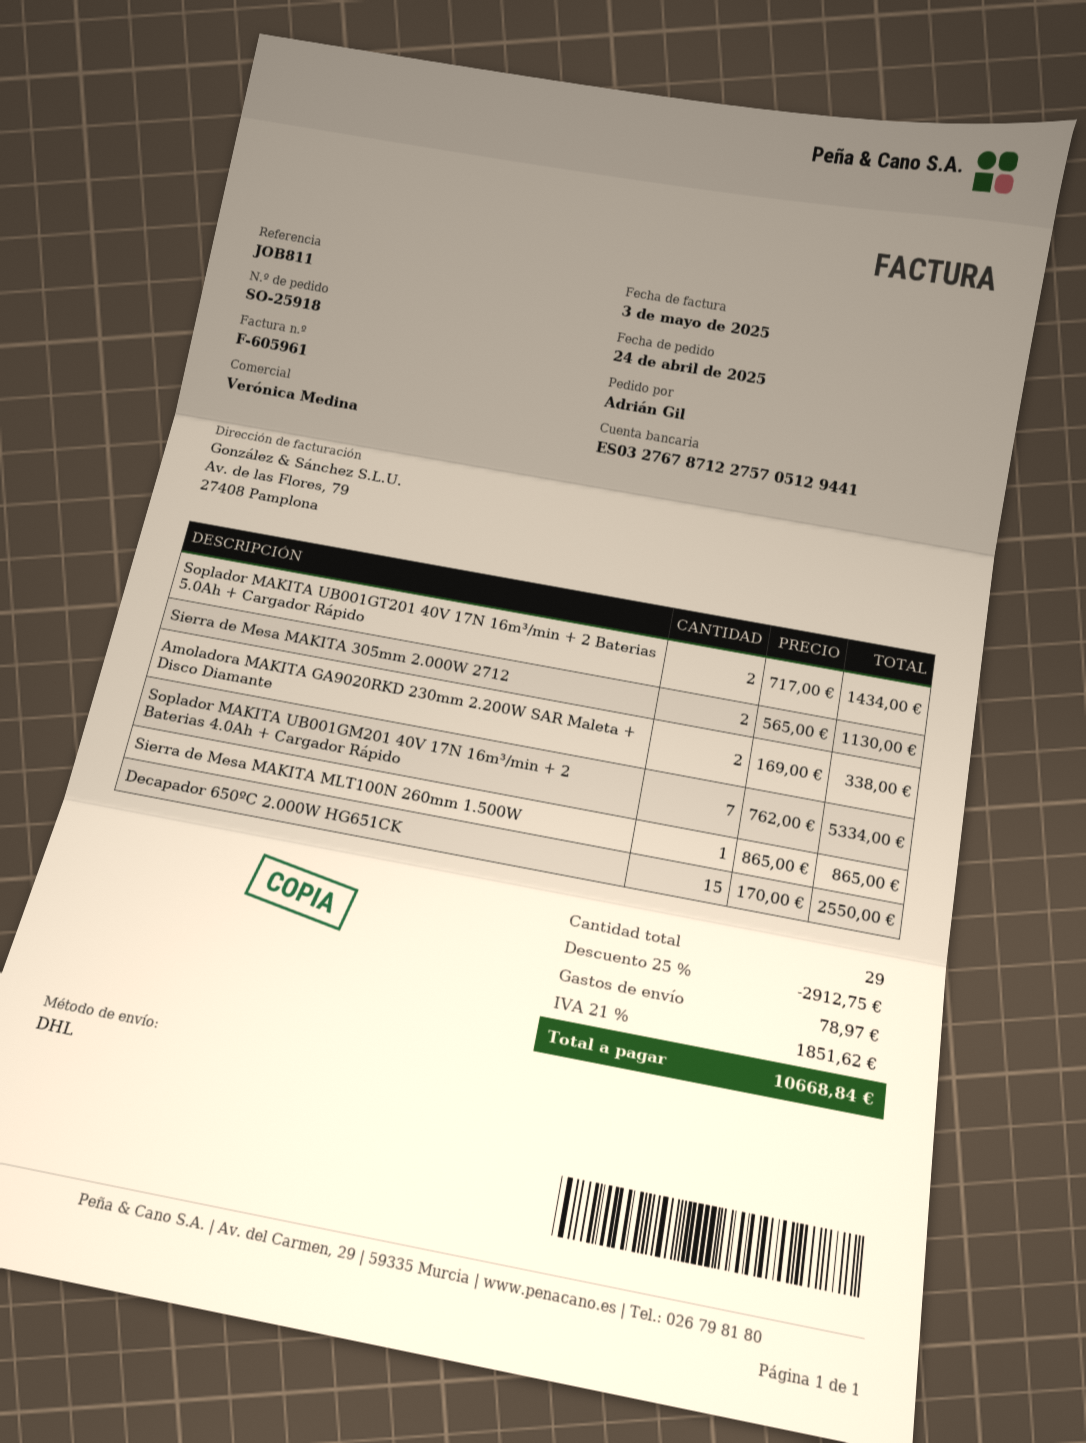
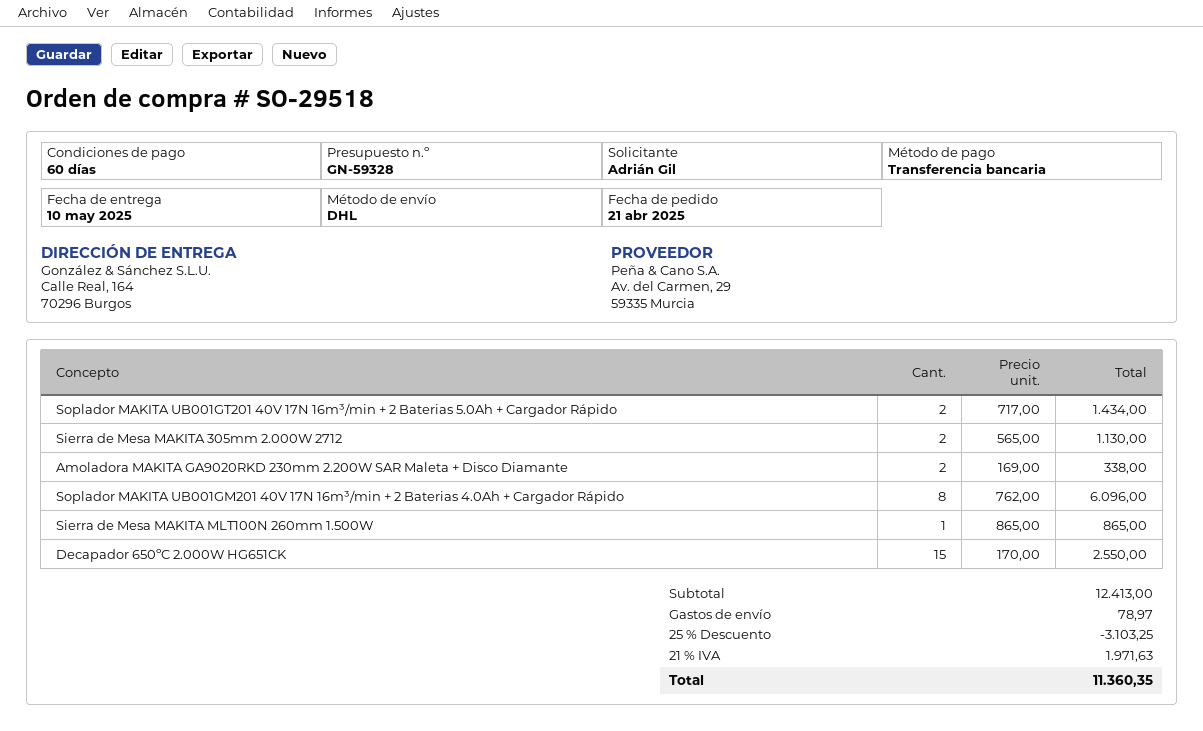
order number: SO-25918 -> SO-29518
order date: 2025-04-24 -> 2025-04-21
Soplador MAKITA UB001GM201 40V 17N 16m³/min + 2 Baterias 4.0Ah + Cargador Rápido: 7 x 762.00 = 5334.00 -> 8 x 762.00 = 6096.00
discount: 25% = 2912.75 -> 25% = 3103.25
tax: 21% = 1851.62 -> 21% = 1971.63
total: 10668.84 -> 11360.35

